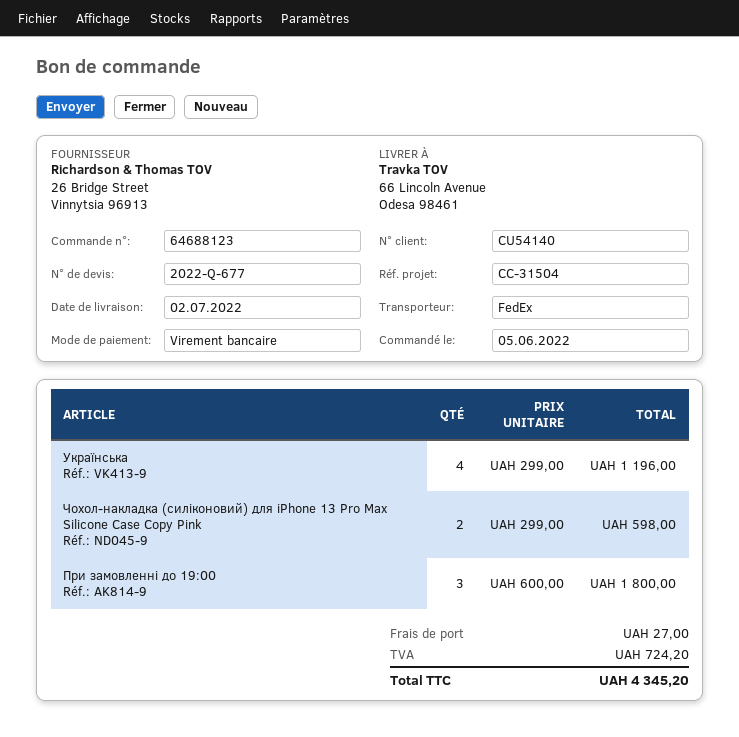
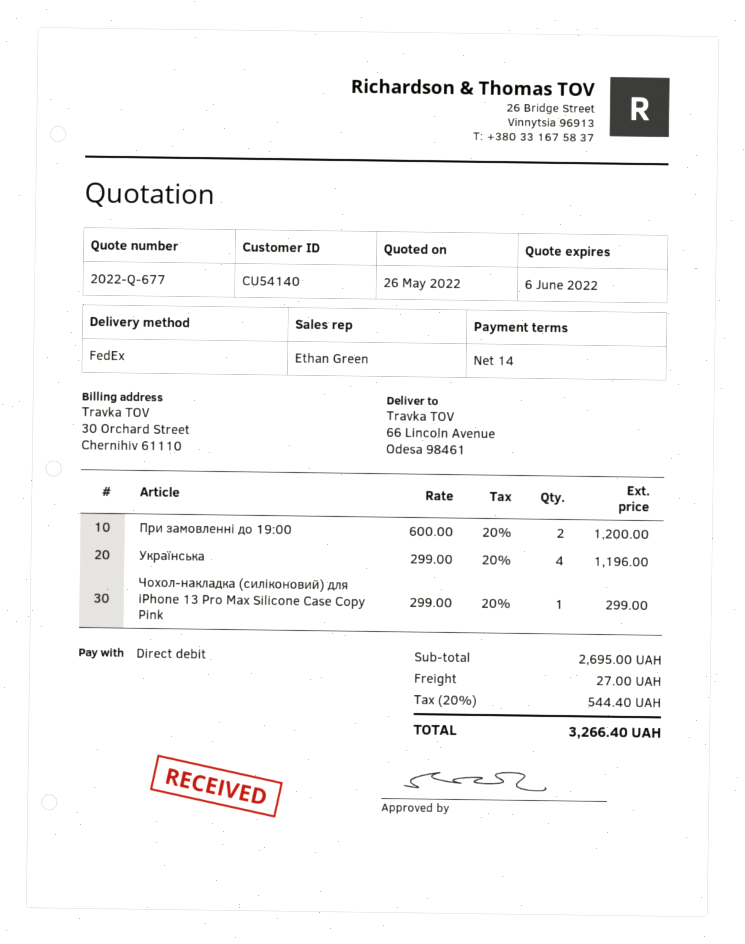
payment method: bank transfer -> direct debit
Чохол-накладка (силіконовий) для iPhone 13 Pro Max Silicone Case Copy Pink: 2 x 299.00 = 598.00 -> 1 x 299.00 = 299.00
При замовленні до 19:00: 3 x 600.00 = 1800.00 -> 2 x 600.00 = 1200.00
tax: 724.20 -> 544.40
total: 4345.20 -> 3266.40

